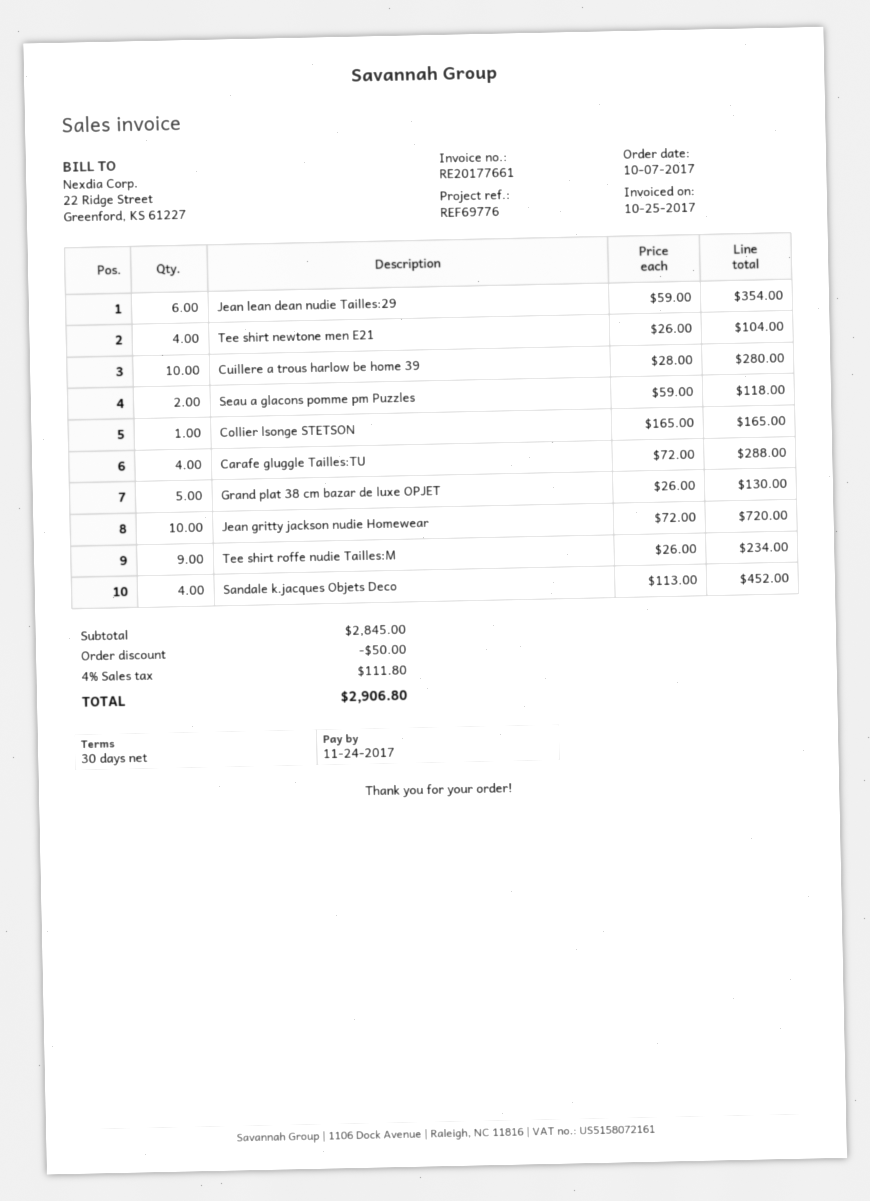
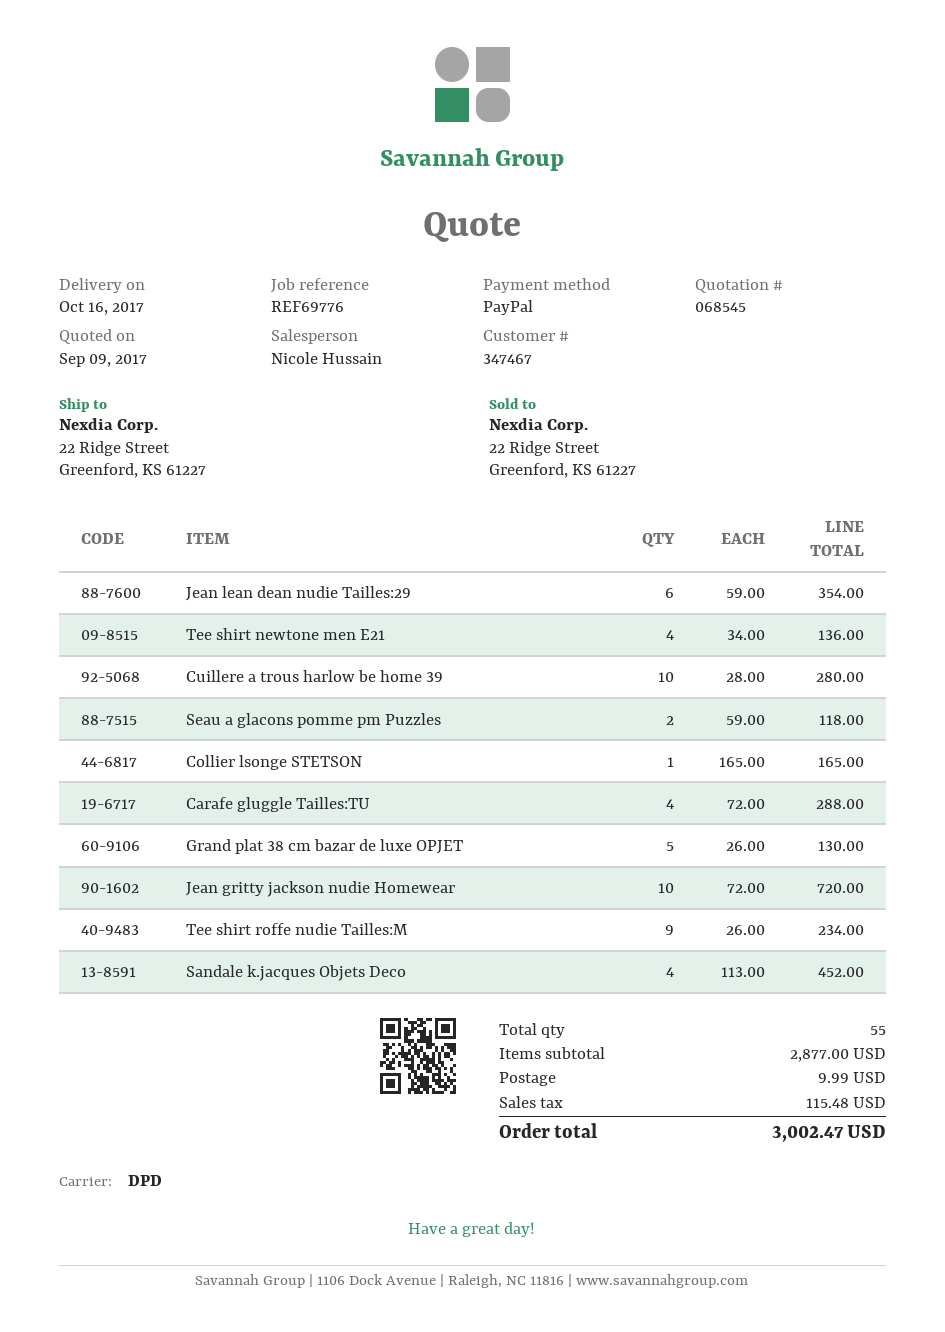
Tee shirt newtone men E21: 4 x 26.00 = 104.00 -> 4 x 34.00 = 136.00
subtotal: 2845.00 -> 2877.00
discount: 50.00 -> none
shipping: none -> 9.99
tax: 111.80 -> 115.48
total: 2906.80 -> 3002.47

